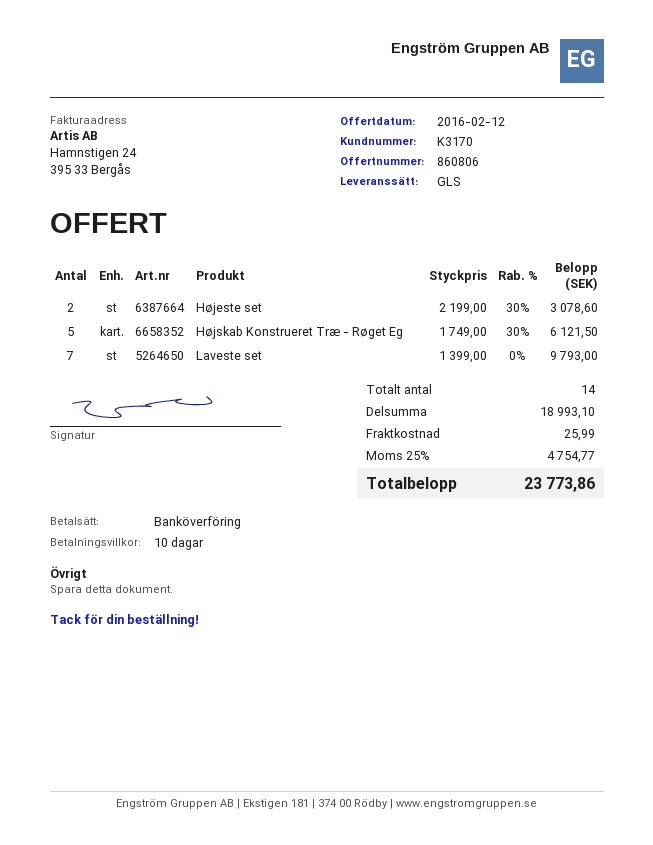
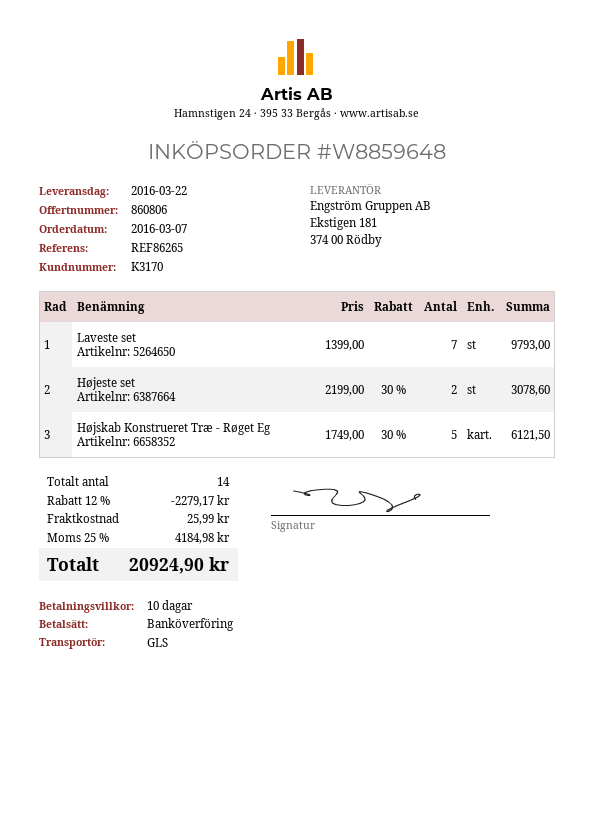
discount: none -> 12% = 2279.17
tax: 25% = 4754.77 -> 25% = 4184.98
total: 23773.86 -> 20924.90

